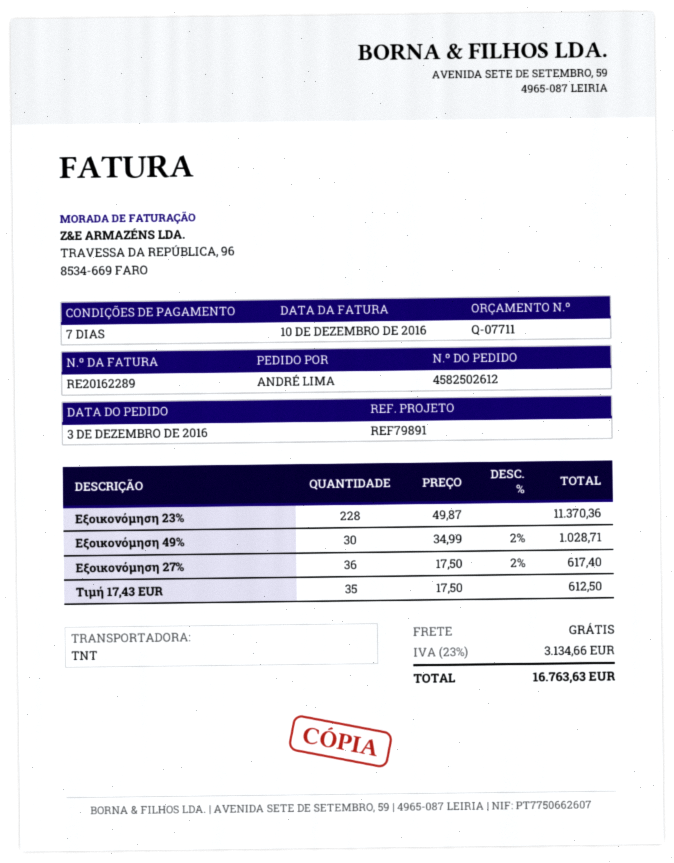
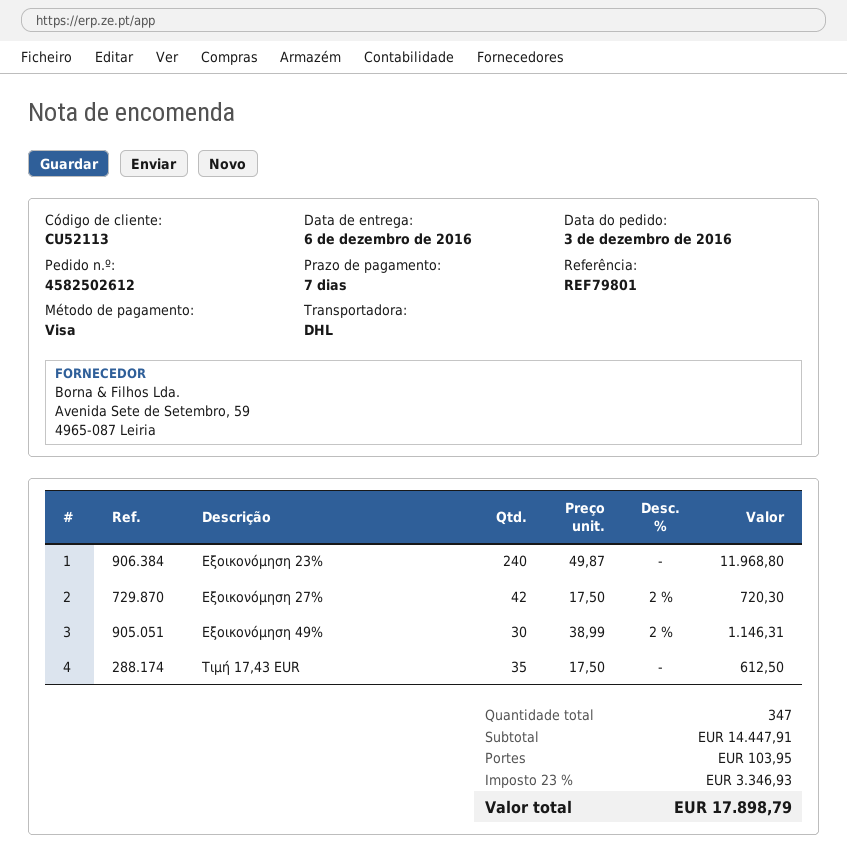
reference: REF79891 -> REF79801
shipping method: TNT -> DHL
Εξοικονόμηση 23%: 228 x 49.87 = 11370.36 -> 240 x 49.87 = 11968.80
Εξοικονόμηση 49%: 30 x 34.99 - 2% = 1028.71 -> 30 x 38.99 - 2% = 1146.31
Εξοικονόμηση 27%: 36 x 17.50 - 2% = 617.40 -> 42 x 17.50 - 2% = 720.30
shipping: 0.00 -> 103.95
tax: 23% = 3134.66 -> 23% = 3346.93
total: 16763.63 -> 17898.79

